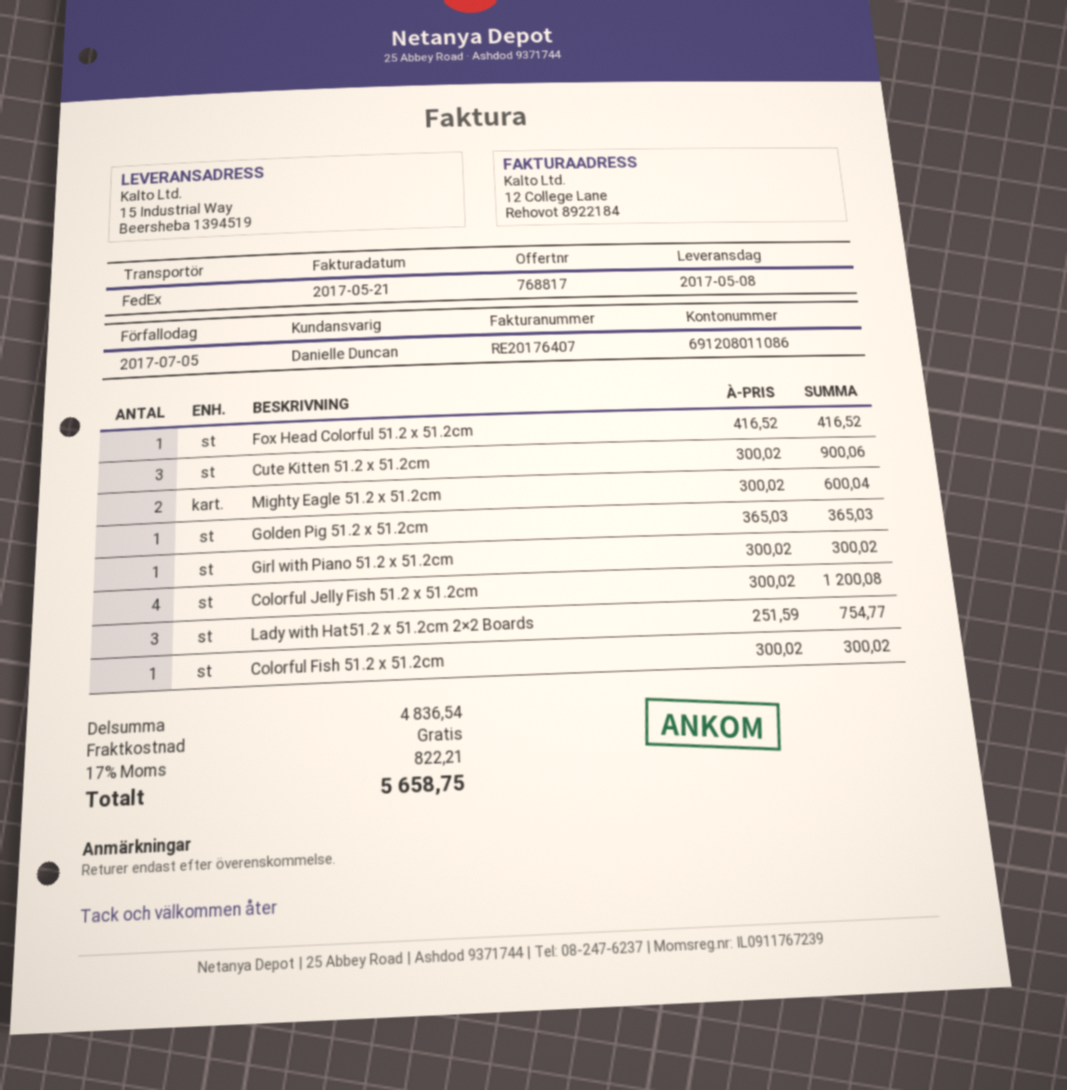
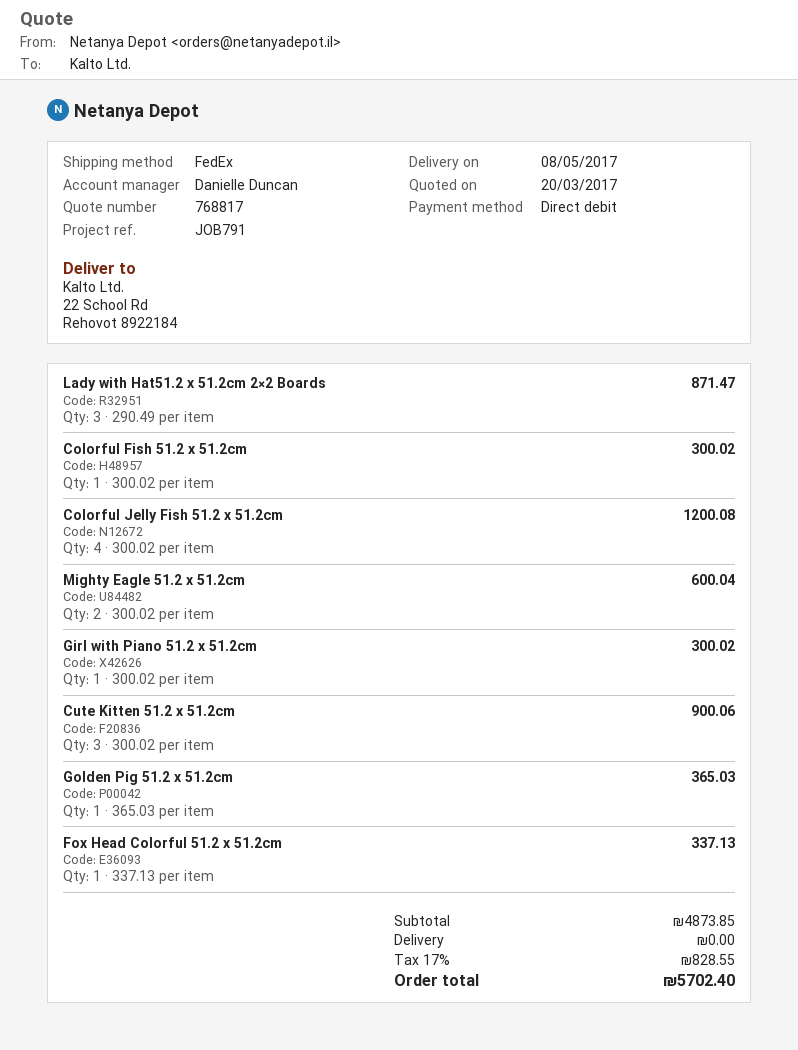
ship to: 15 Industrial Way, Beersheba 1394519 -> 22 School Rd, Rehovot 8922184
Fox Head Colorful 51.2 x 51.2cm: 1 x 416.52 = 416.52 -> 1 x 337.13 = 337.13
Lady with Hat51.2 x 51.2cm 2×2 Boards: 3 x 251.59 = 754.77 -> 3 x 290.49 = 871.47
subtotal: 4836.54 -> 4873.85
tax: 17% = 822.21 -> 17% = 828.55
total: 5658.75 -> 5702.40

